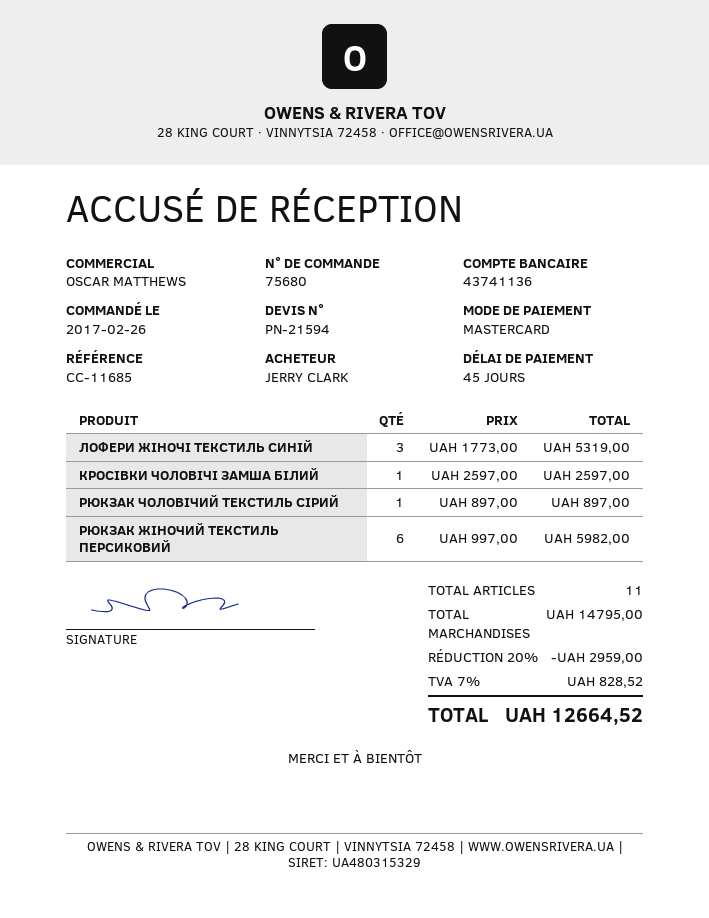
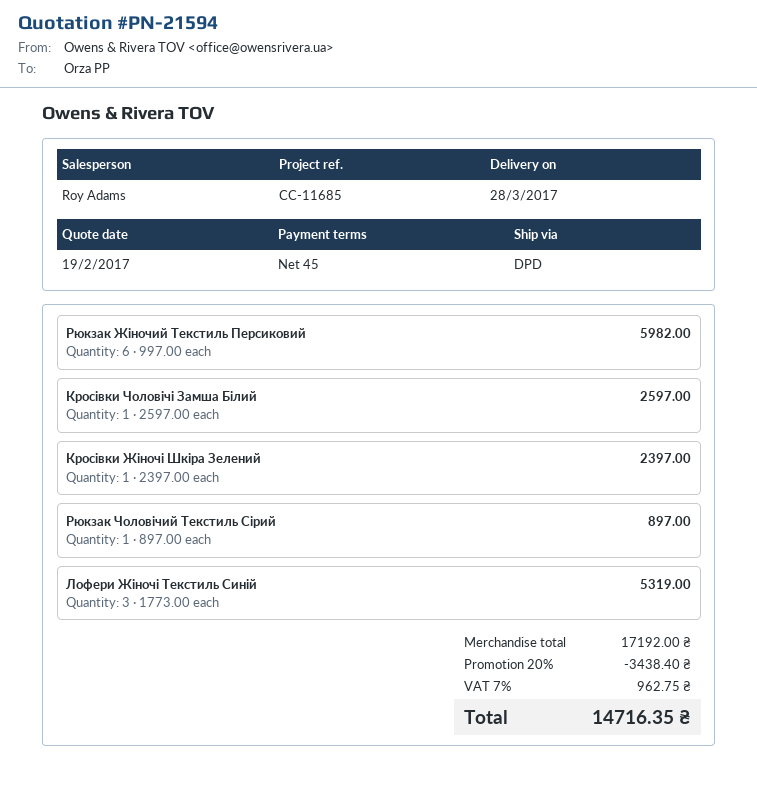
sales rep: OSCAR MATTHEWS -> Roy Adams
Кросівки Жіночі Шкіра Зелений: none -> 1 x 2397.00 = 2397.00
subtotal: 14795.00 -> 17192.00
discount: 20% = 2959.00 -> 20% = 3438.40
tax: 7% = 828.52 -> 7% = 962.75
total: 12664.52 -> 14716.35

